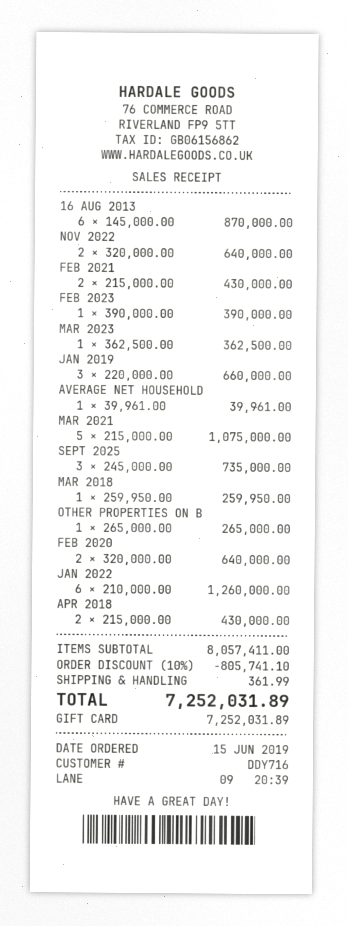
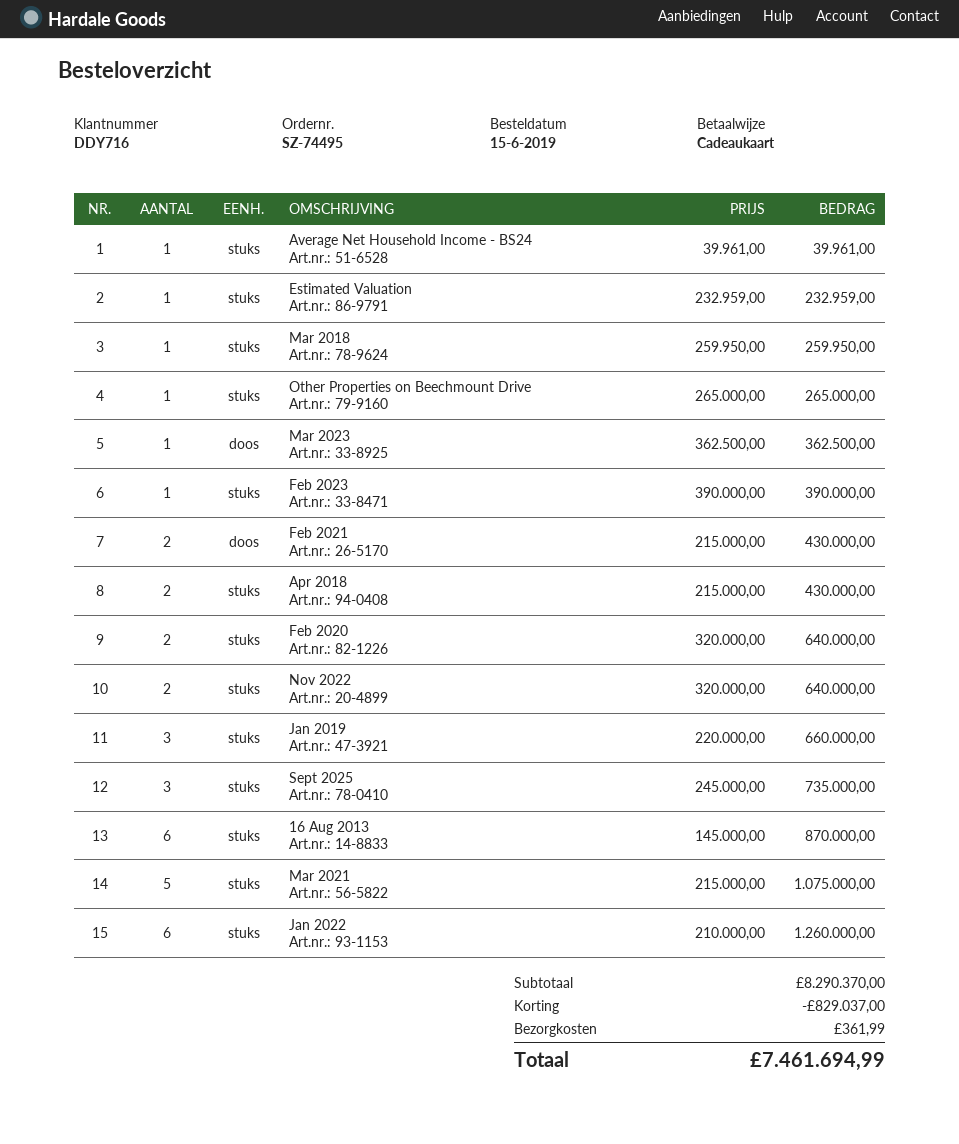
Estimated Valuation: none -> 1 x 232959.00 = 232959.00
subtotal: 8057411.00 -> 8290370.00
discount: 805741.10 -> 829037.00
total: 7252031.89 -> 7461694.99

